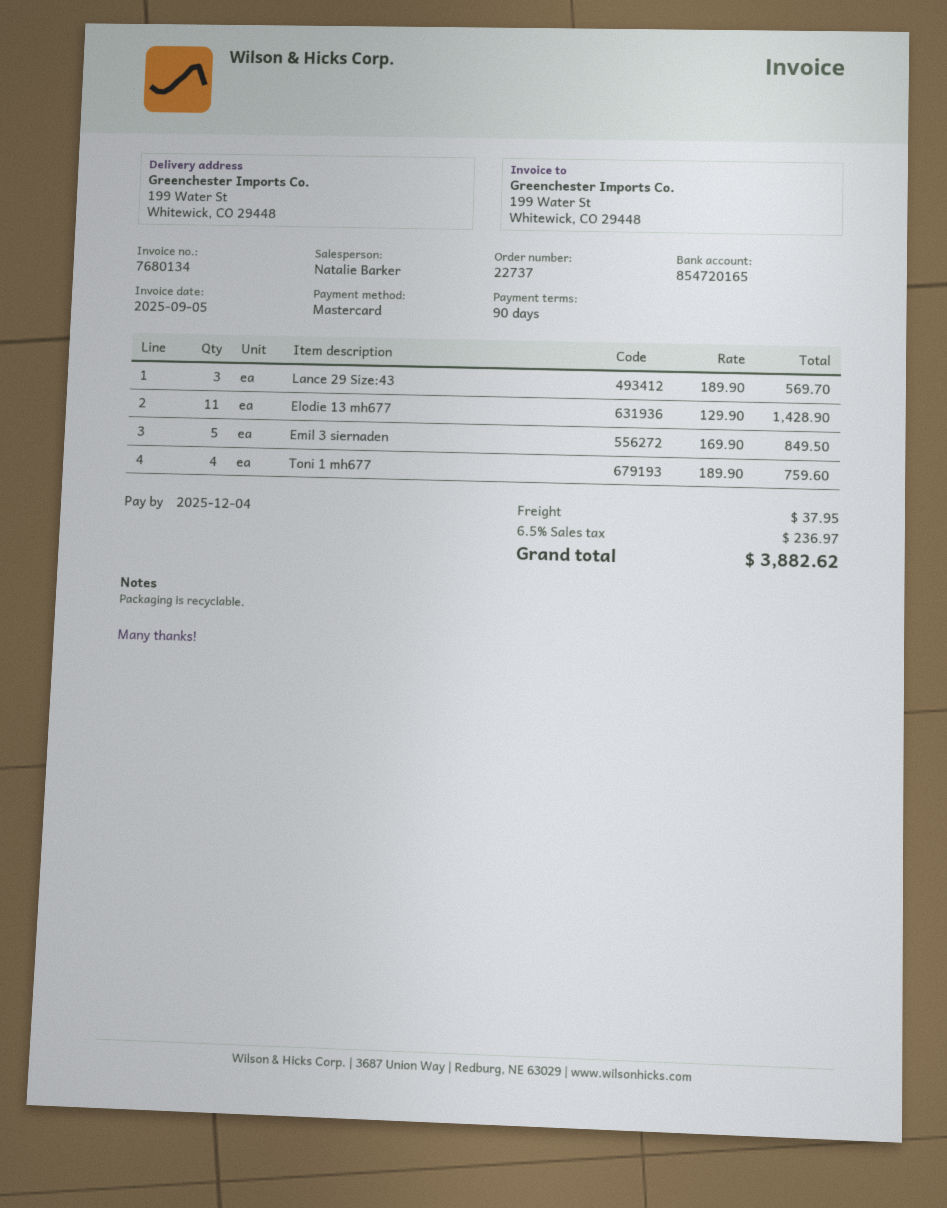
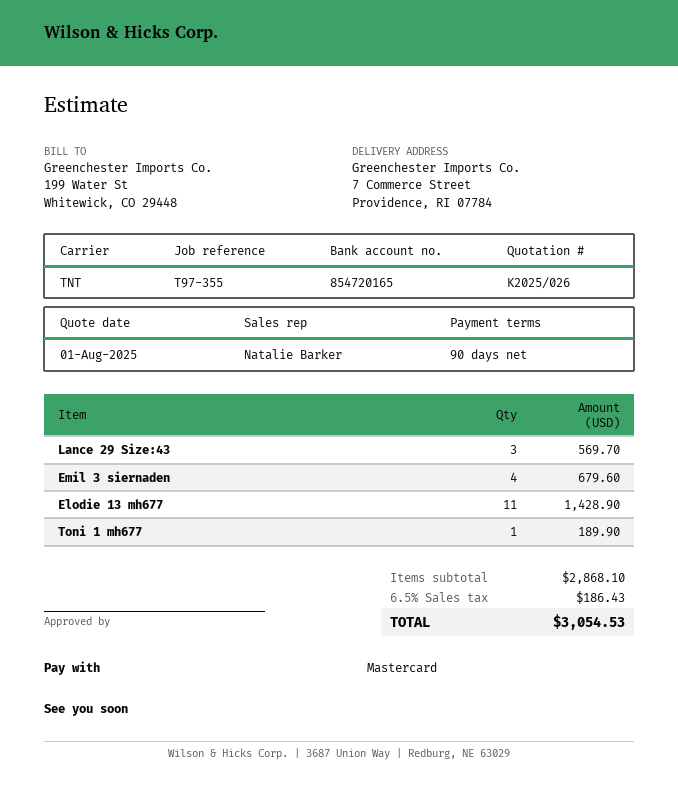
ship to: 199 Water St, Whitewick, CO 29448 -> 7 Commerce Street, Providence, RI 07784
Emil 3 siernaden: 5 for 849.50 -> 4 for 679.60
Toni 1 mh677: 4 for 759.60 -> 1 for 189.90
shipping: 37.95 -> none
tax: 6.5% = 236.97 -> 6.5% = 186.43
total: 3882.62 -> 3054.53

